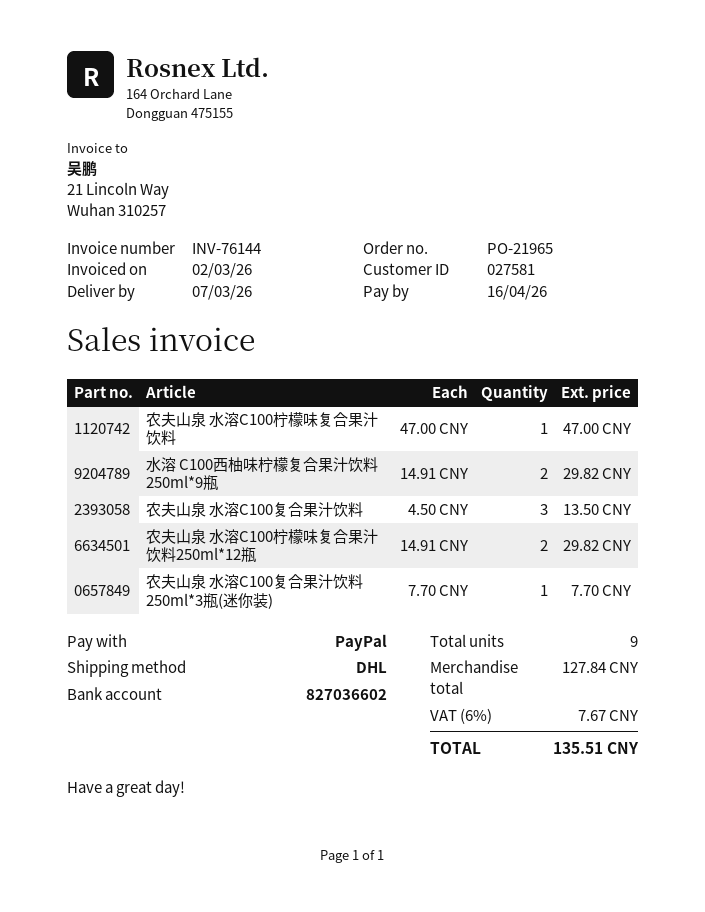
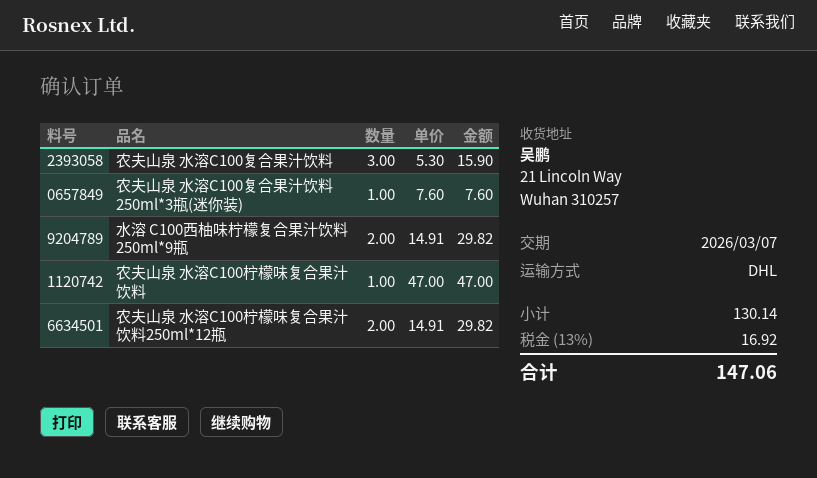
农夫山泉 水溶C100复合果汁饮料: 3 x 4.50 = 13.50 -> 3 x 5.30 = 15.90
农夫山泉 水溶C100复合果汁饮料 250ml*3瓶(迷你装): 1 x 7.70 = 7.70 -> 1 x 7.60 = 7.60
subtotal: 127.84 -> 130.14
tax: 6% = 7.67 -> 13% = 16.92
total: 135.51 -> 147.06

